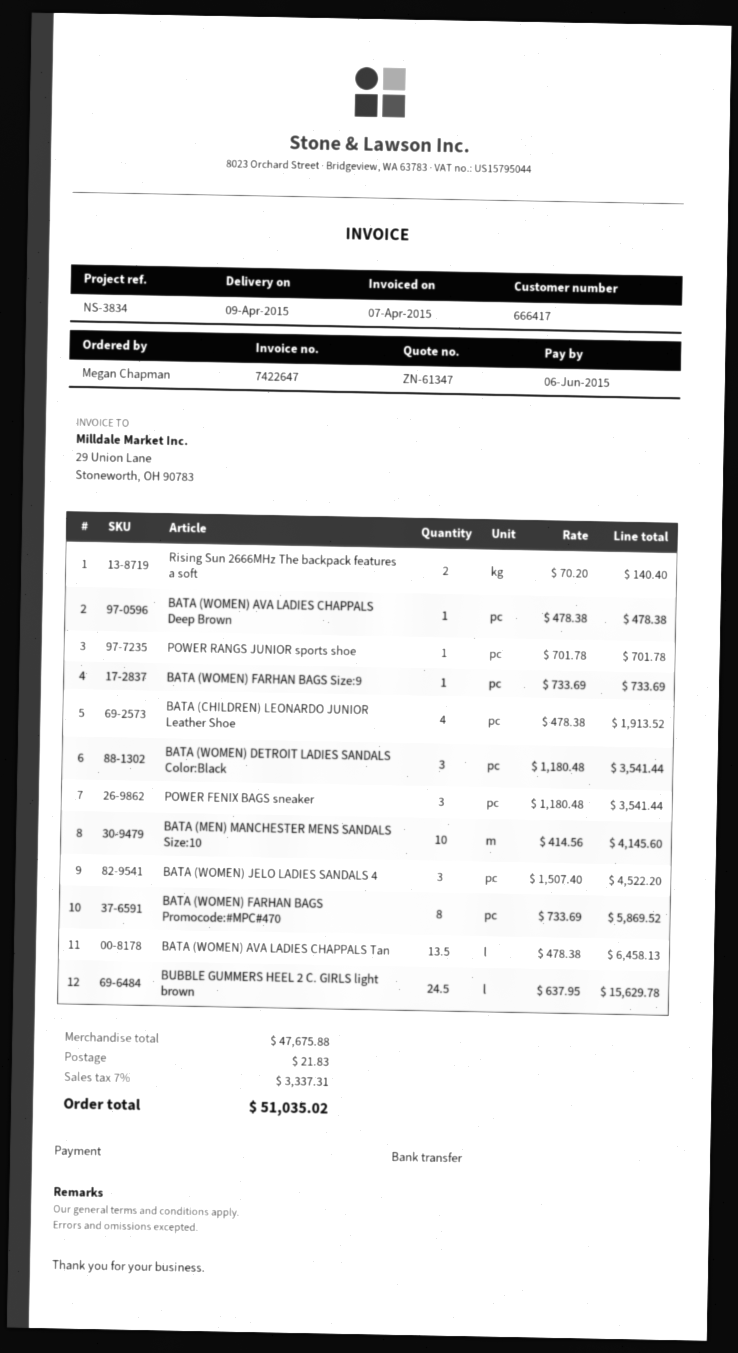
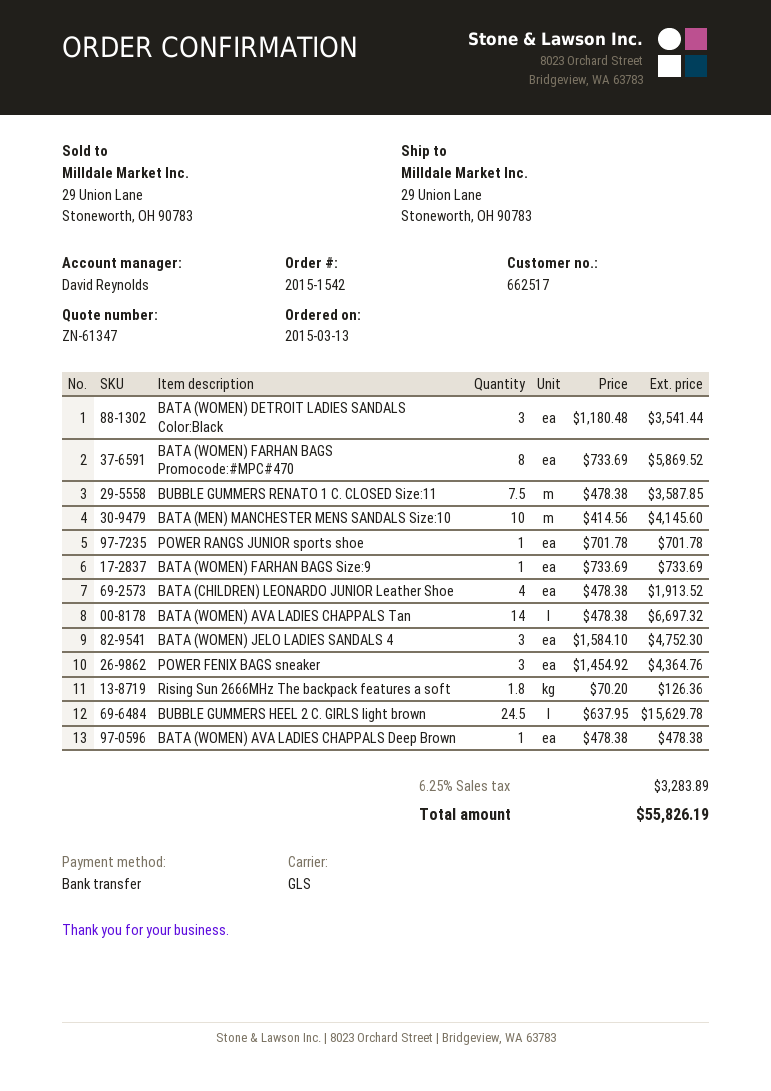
customer number: 666417 -> 662517
Rising Sun 2666MHz The backpack features a soft: 2 x 70.20 = 140.40 -> 1.8 x 70.20 = 126.36
POWER FENIX BAGS sneaker: 3 x 1180.48 = 3541.44 -> 3 x 1454.92 = 4364.76
BATA (WOMEN) JELO LADIES SANDALS 4: 3 x 1507.40 = 4522.20 -> 3 x 1584.10 = 4752.30
BATA (WOMEN) AVA LADIES CHAPPALS Tan: 13.5 x 478.38 = 6458.13 -> 14 x 478.38 = 6697.32
BUBBLE GUMMERS RENATO 1 C. CLOSED Size:11: none -> 7.5 x 478.38 = 3587.85
shipping: 21.83 -> none
tax: 7% = 3337.31 -> 6.25% = 3283.89
total: 51035.02 -> 55826.19

